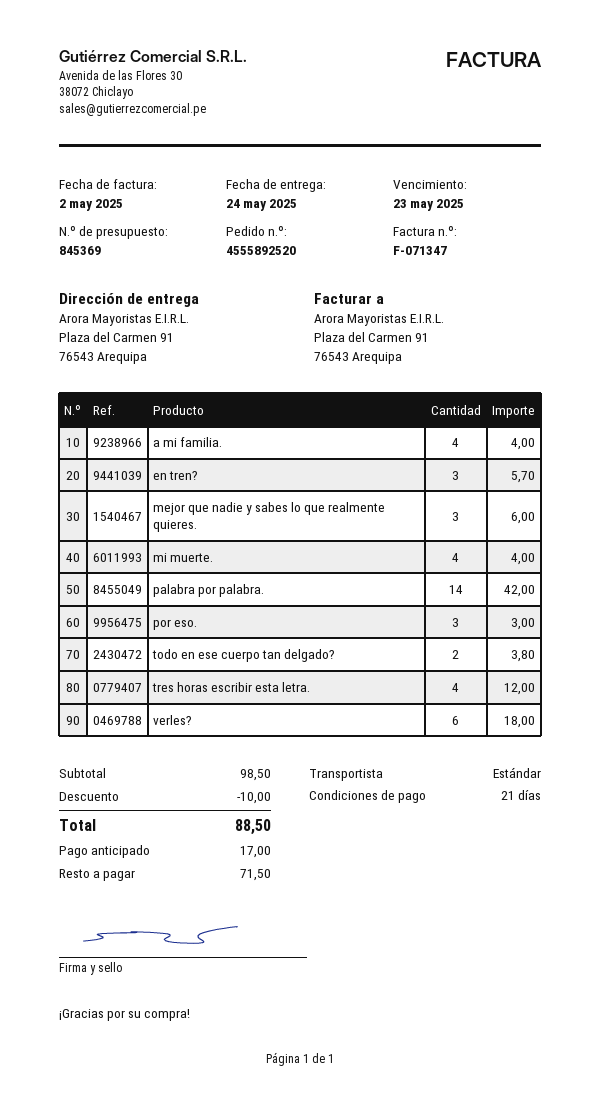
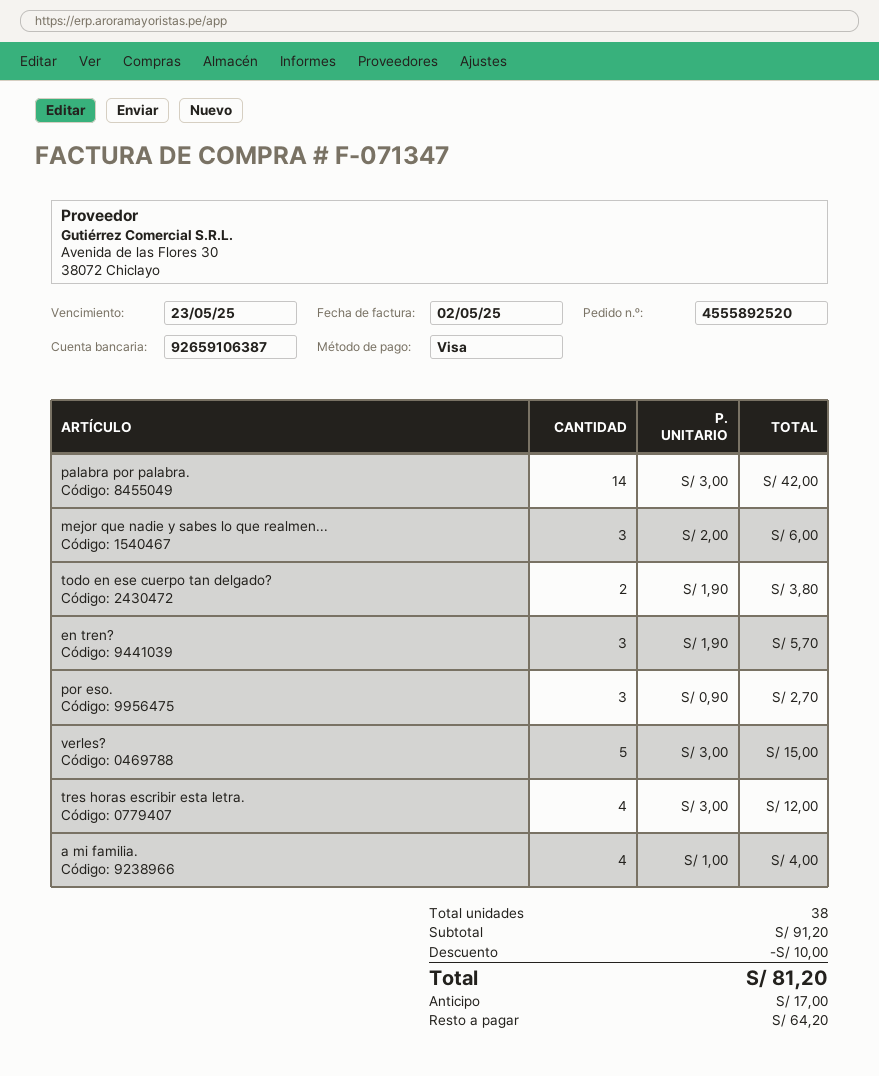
mi muerte.: 4 for 4.00 -> none
por eso.: 3 for 3.00 -> 3 for 2.70
verles?: 6 for 18.00 -> 5 for 15.00
subtotal: 98.50 -> 91.20
total: 88.50 -> 81.20
balance: 71.50 -> 64.20

